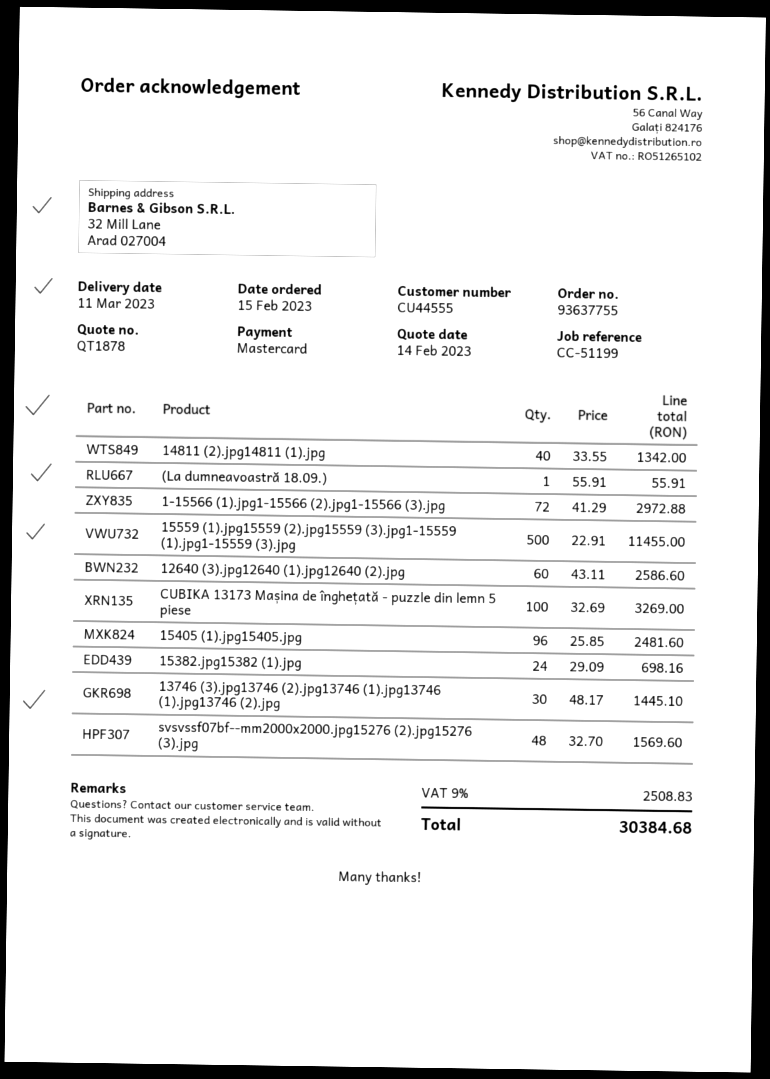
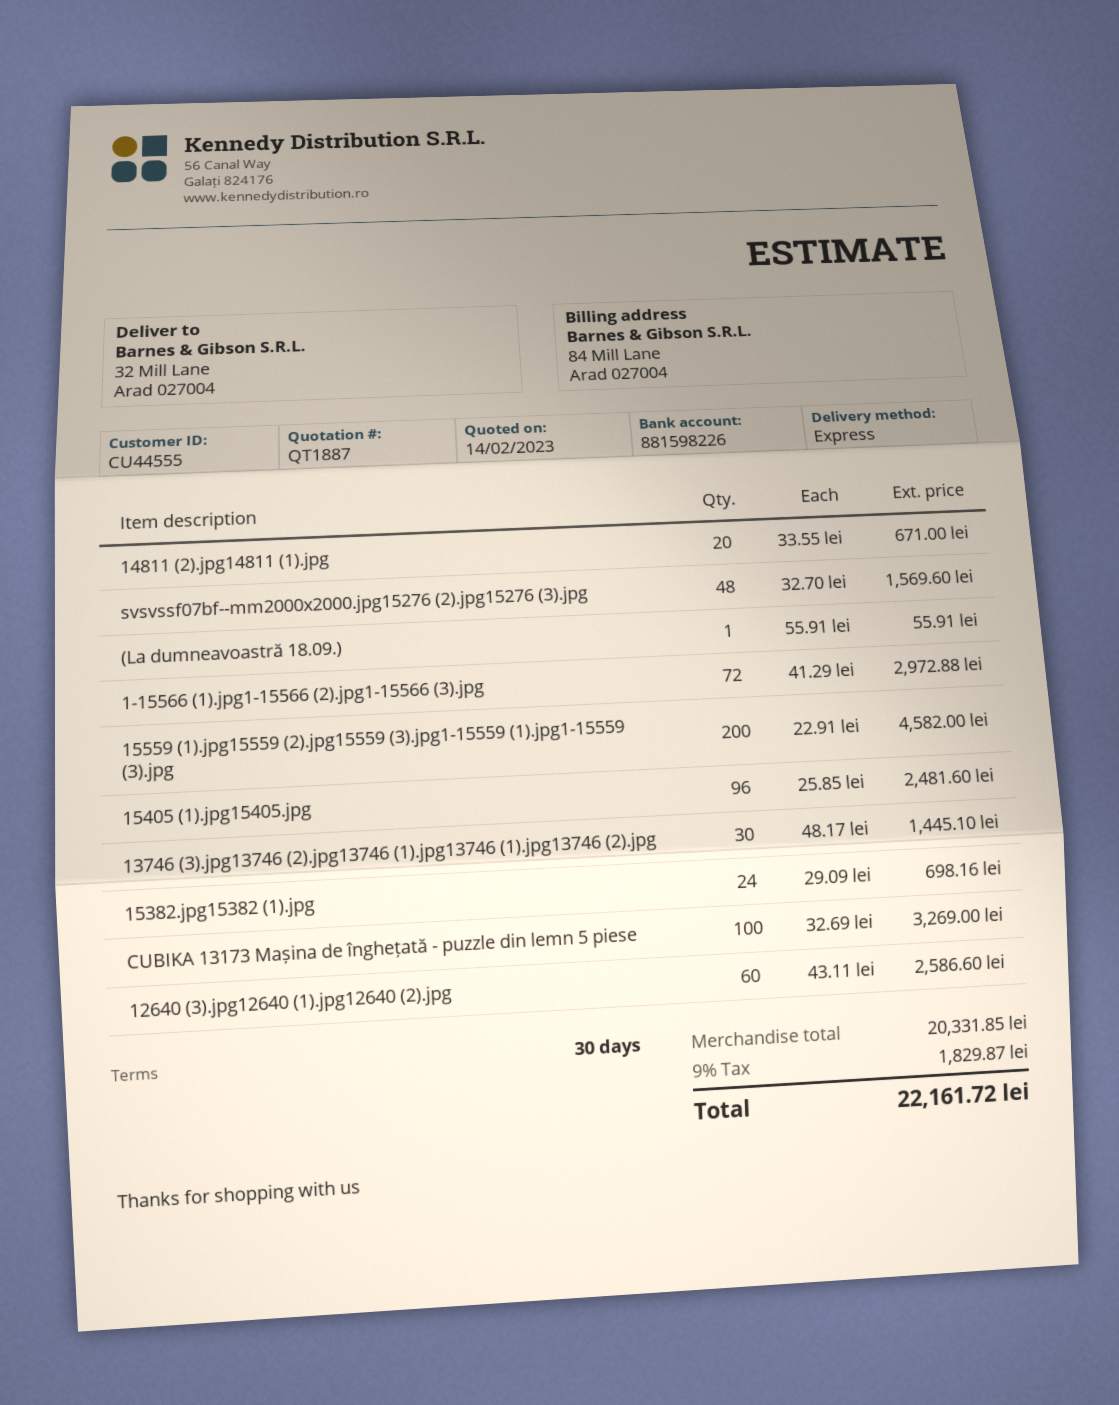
quote number: QT1878 -> QT1887
14811 (2).jpg14811 (1).jpg: 40 x 33.55 = 1342.00 -> 20 x 33.55 = 671.00
15559 (1).jpg15559 (2).jpg15559 (3).jpg1-15559 (1).jpg1-15559 (3).jpg: 500 x 22.91 = 11455.00 -> 200 x 22.91 = 4582.00
tax: 9% = 2508.83 -> 9% = 1829.87
total: 30384.68 -> 22161.72

